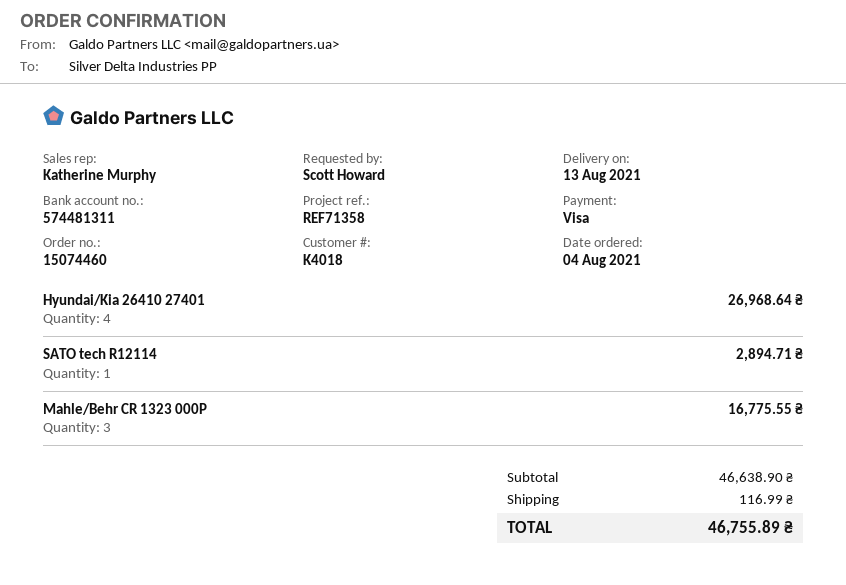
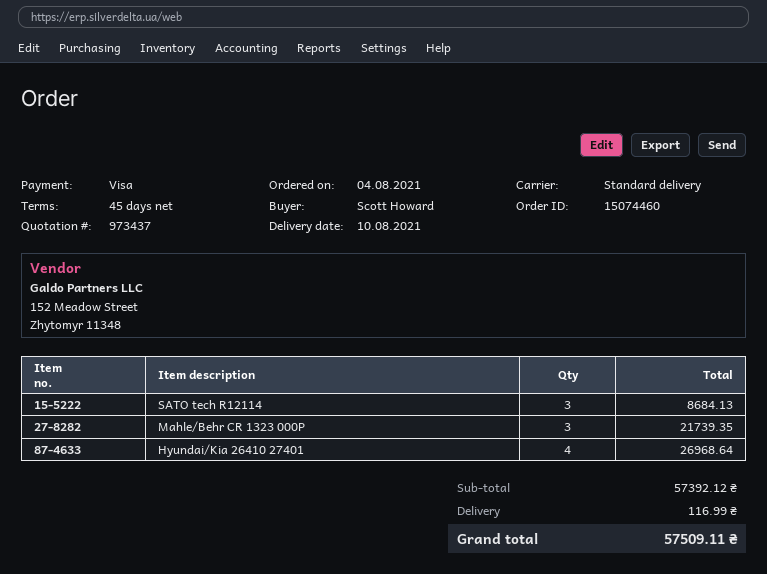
delivery date: 2021-08-13 -> 2021-08-10
SATO tech R12114: 1 for 2894.71 -> 3 for 8684.13
Mahle/Behr CR 1323 000P: 3 for 16775.55 -> 3 for 21739.35
subtotal: 46638.90 -> 57392.12
total: 46755.89 -> 57509.11

